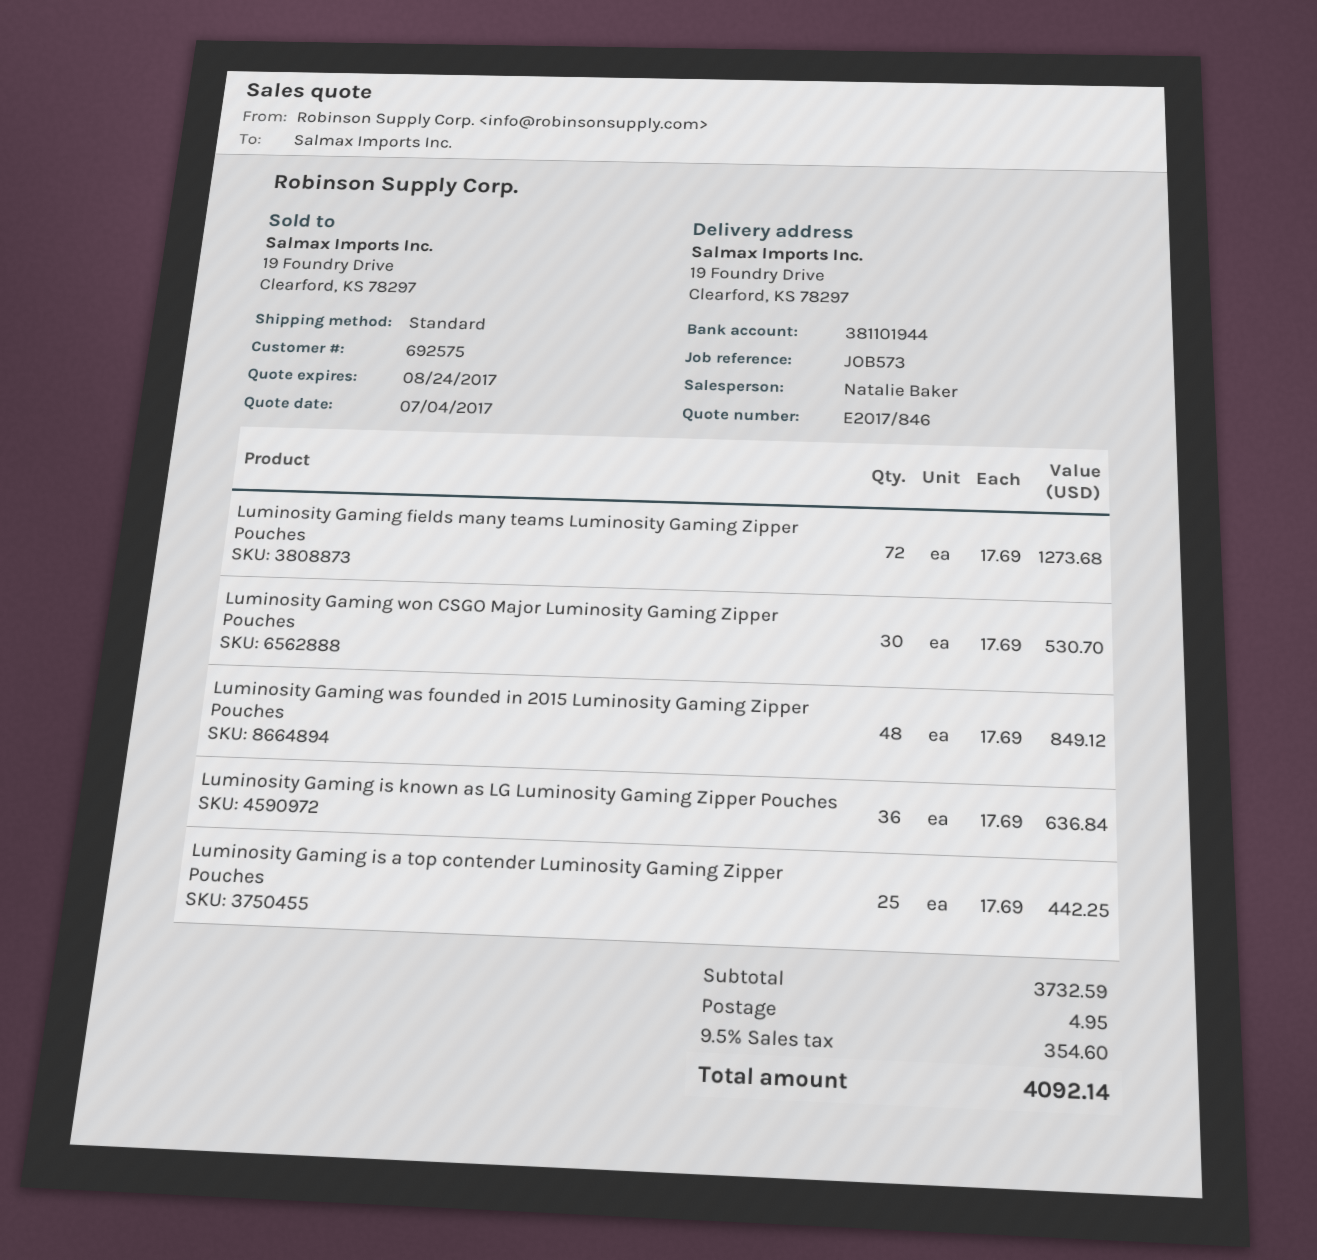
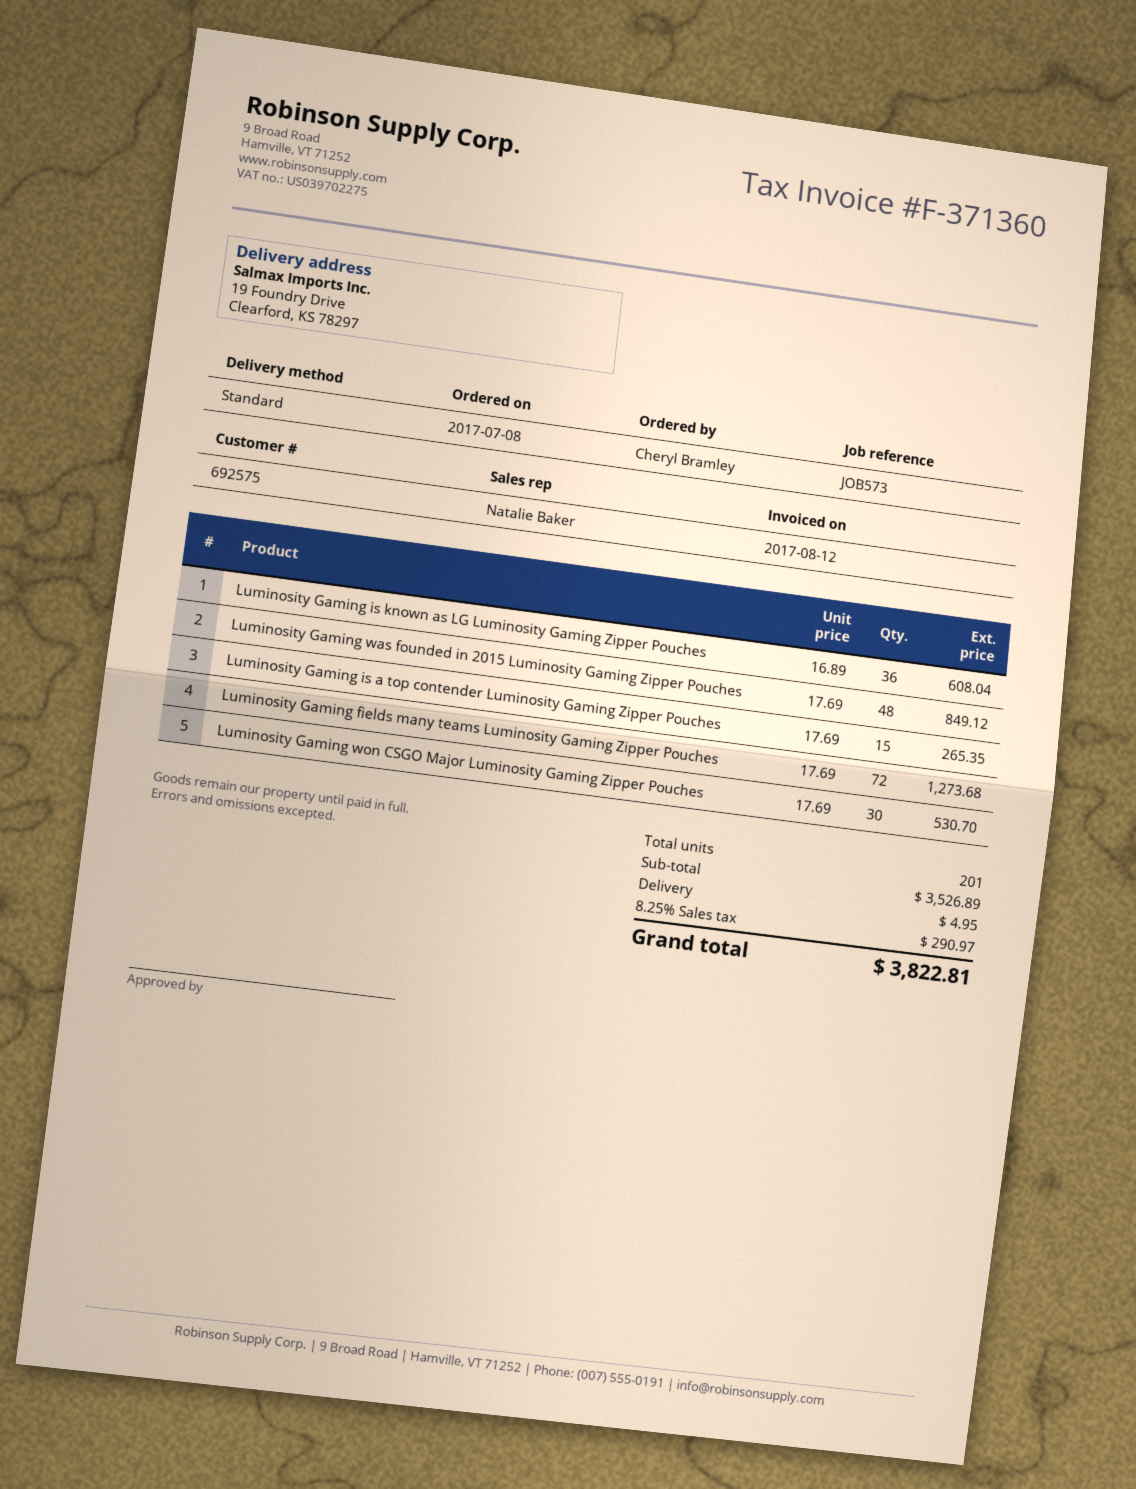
Luminosity Gaming is known as LG Luminosity Gaming Zipper Pouches: 36 x 17.69 = 636.84 -> 36 x 16.89 = 608.04
Luminosity Gaming is a top contender Luminosity Gaming Zipper Pouches: 25 x 17.69 = 442.25 -> 15 x 17.69 = 265.35
subtotal: 3732.59 -> 3526.89
tax: 9.5% = 354.60 -> 8.25% = 290.97
total: 4092.14 -> 3822.81

